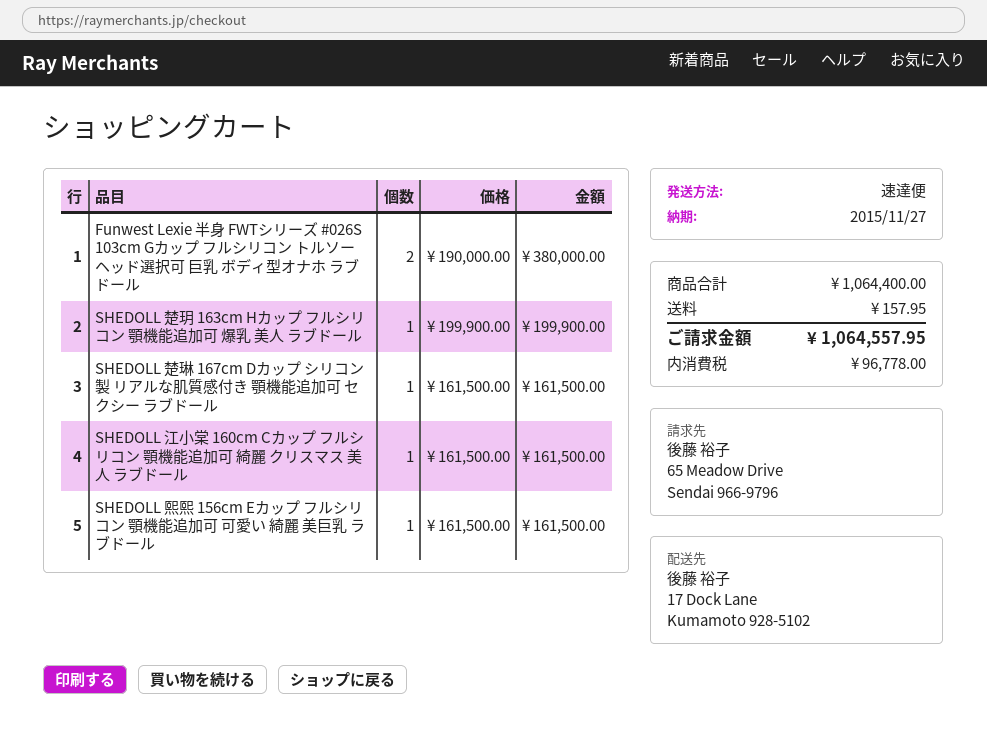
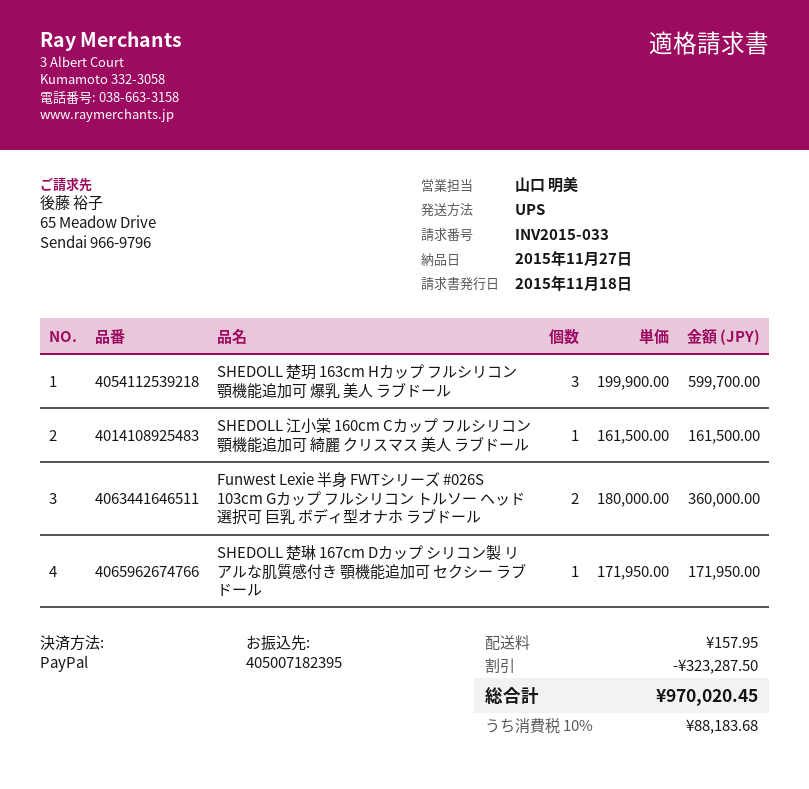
shipping method: express -> UPS
Funwest Lexie 半身 FWTシリーズ #026S 103cm Gカップ フルシリコン トルソー ヘッド選択可 巨乳 ボディ型オナホ ラブドール: 2 x 190000.00 = 380000.00 -> 2 x 180000.00 = 360000.00
SHEDOLL 楚玥 163cm Hカップ フルシリコン 顎機能追加可 爆乳 美人 ラブドール: 1 x 199900.00 = 199900.00 -> 3 x 199900.00 = 599700.00
SHEDOLL 楚琳 167cm Dカップ シリコン製 リアルな肌質感付き 顎機能追加可 セクシー ラブドール: 1 x 161500.00 = 161500.00 -> 1 x 171950.00 = 171950.00
SHEDOLL 熙熙 156cm Eカップ フルシリコン 顎機能追加可 可愛い 綺麗 美巨乳 ラブドール: 1 x 161500.00 = 161500.00 -> none
discount: none -> 323287.50
tax: 96778.00 -> 88183.68
total: 1064557.95 -> 970020.45

